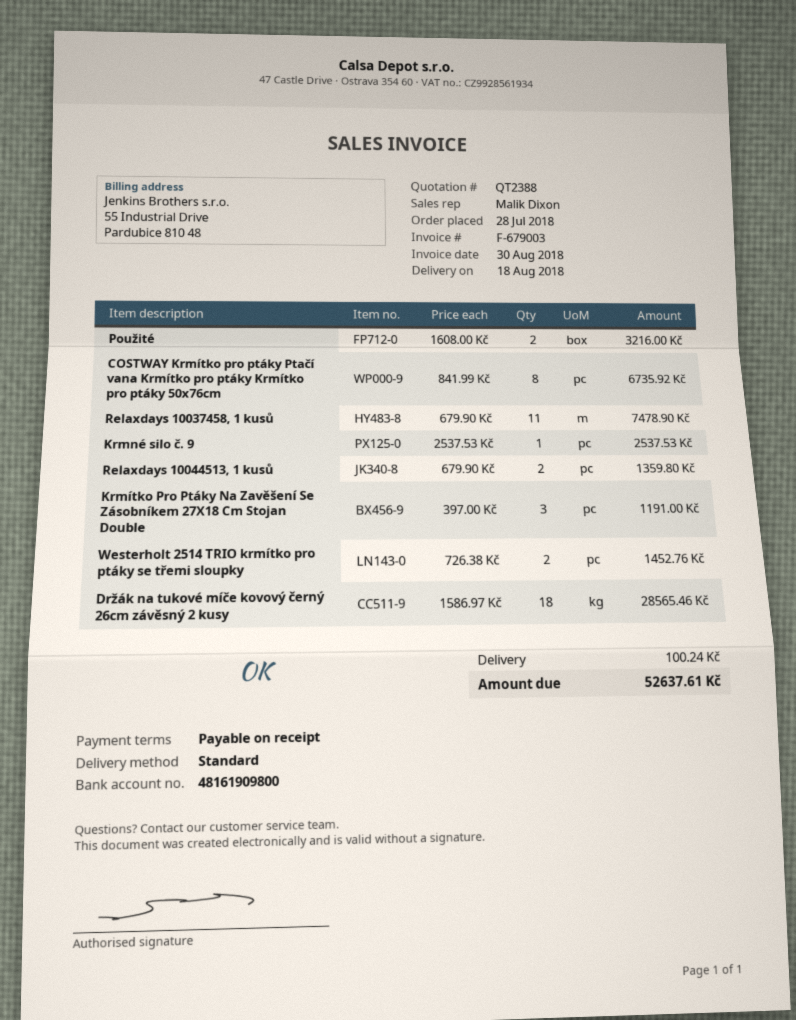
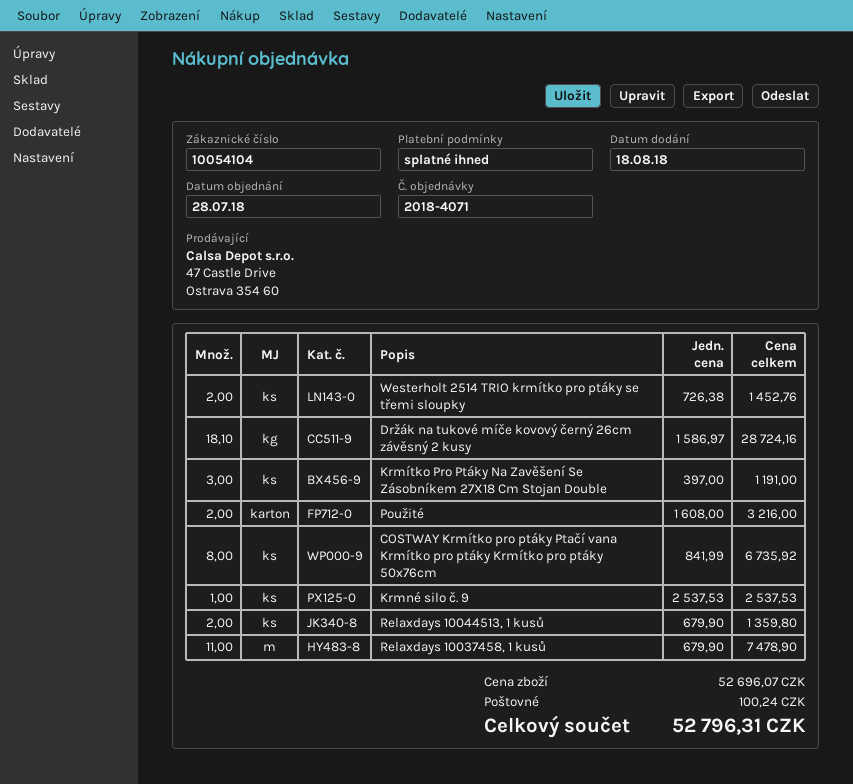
Držák na tukové míče kovový černý 26cm závěsný 2 kusy: 18 x 1586.97 = 28565.46 -> 18.1 x 1586.97 = 28724.16
total: 52637.61 -> 52796.31

